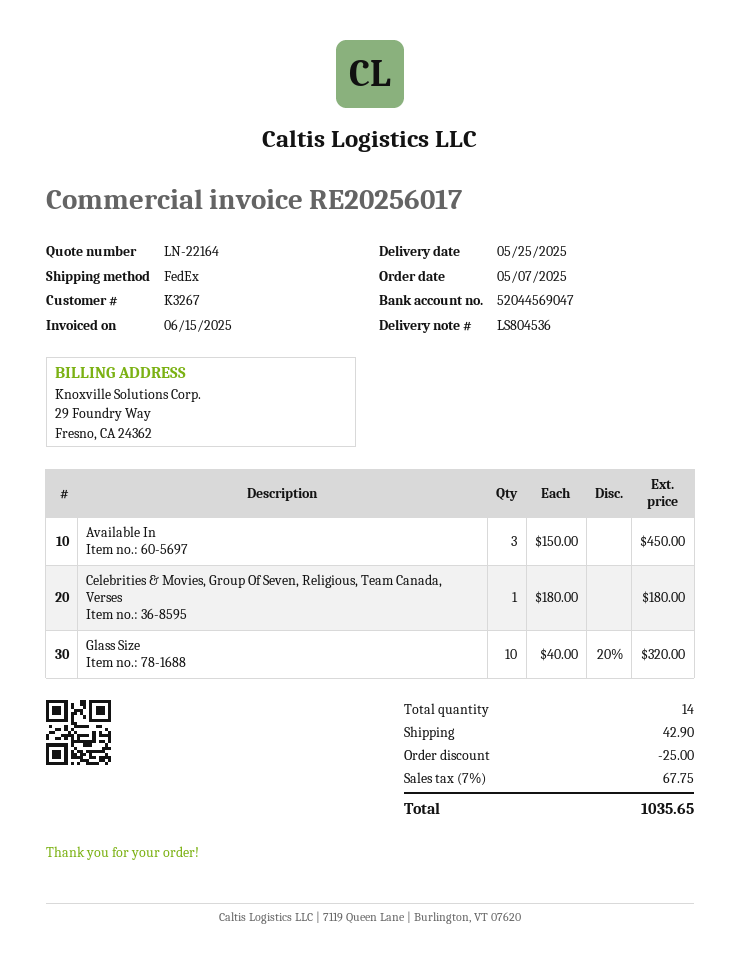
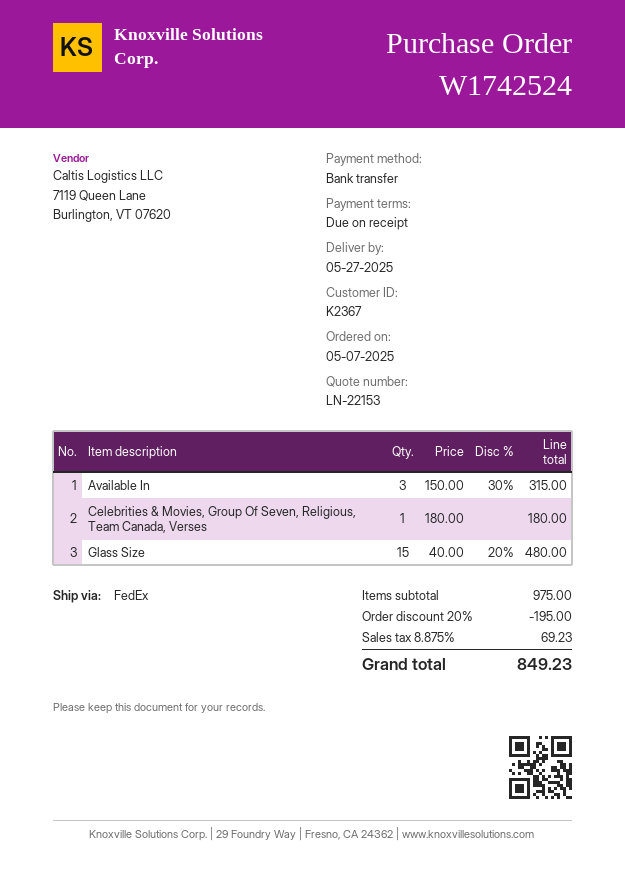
quote number: LN-22164 -> LN-22153
delivery date: 2025-05-25 -> 2025-05-27
customer number: K3267 -> K2367
Available In: 3 x 150.00 = 450.00 -> 3 x 150.00 - 30% = 315.00
Glass Size: 10 x 40.00 - 20% = 320.00 -> 15 x 40.00 - 20% = 480.00
discount: 25.00 -> 195.00
shipping: 42.90 -> none
tax: 7% = 67.75 -> 8.875% = 69.23
total: 1035.65 -> 849.23

